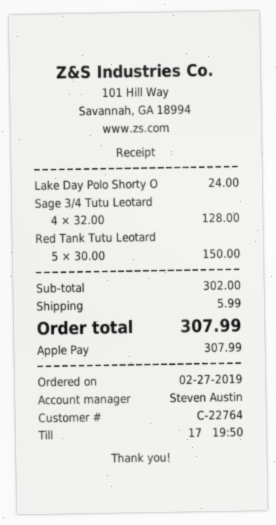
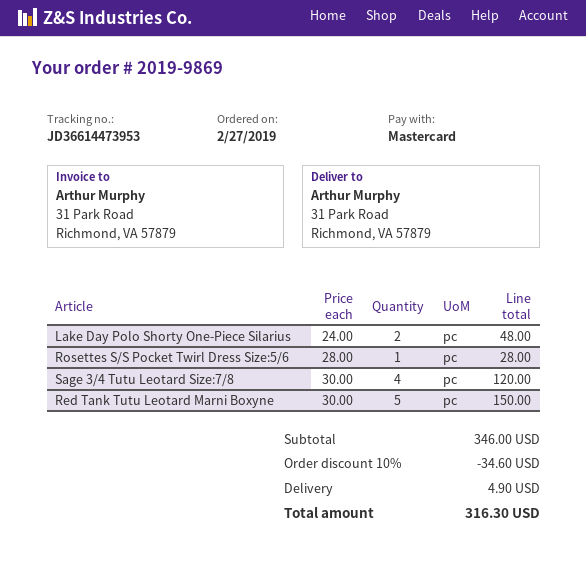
payment method: Apple Pay -> Mastercard
Lake Day Polo Shorty O: 1 x 24.00 = 24.00 -> 2 x 24.00 = 48.00
Sage 3/4 Tutu Leotard: 4 x 32.00 = 128.00 -> 4 x 30.00 = 120.00
Rosettes S/S Pocket Twirl Dress Size:5/6: none -> 1 x 28.00 = 28.00
subtotal: 302.00 -> 346.00
discount: none -> 10% = 34.60
shipping: 5.99 -> 4.90
total: 307.99 -> 316.30

